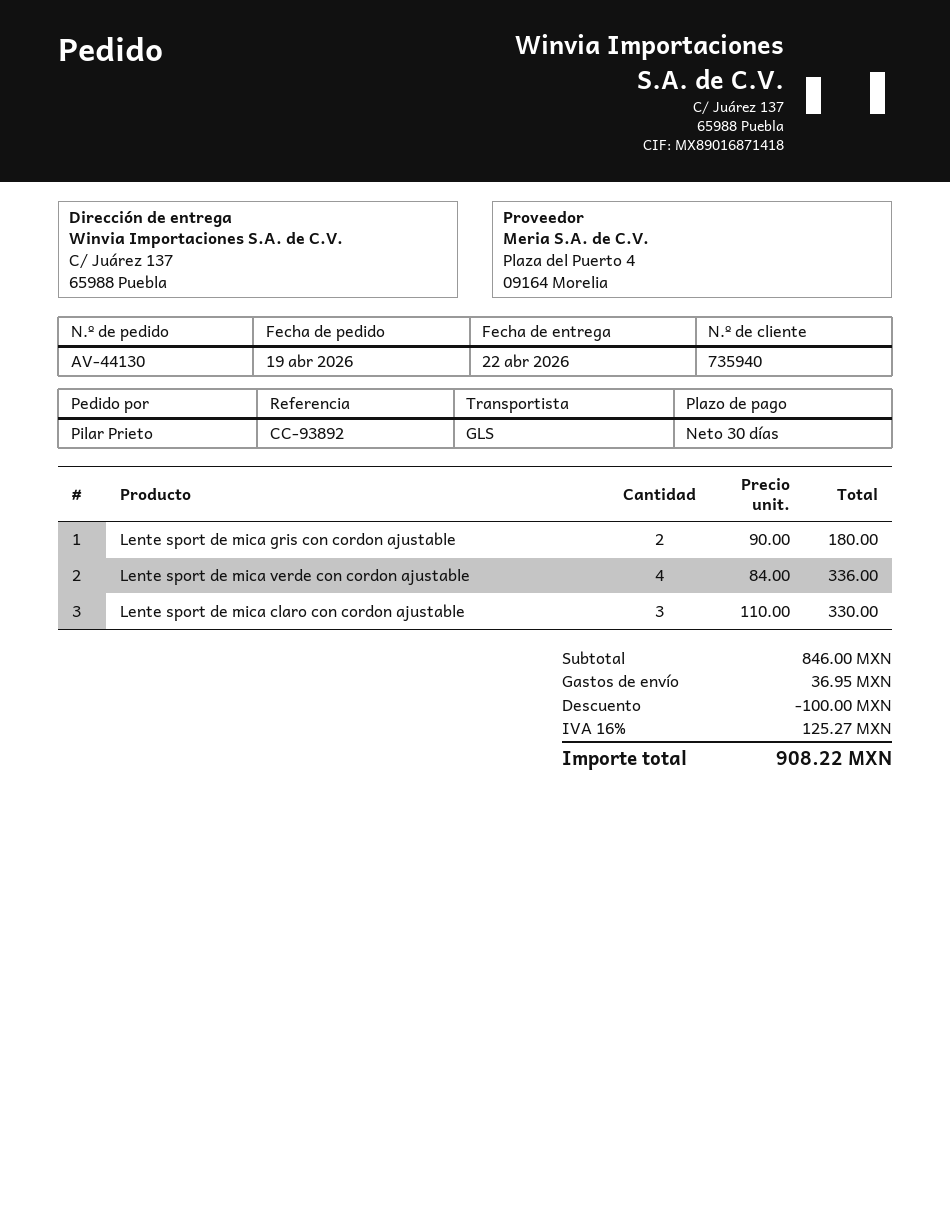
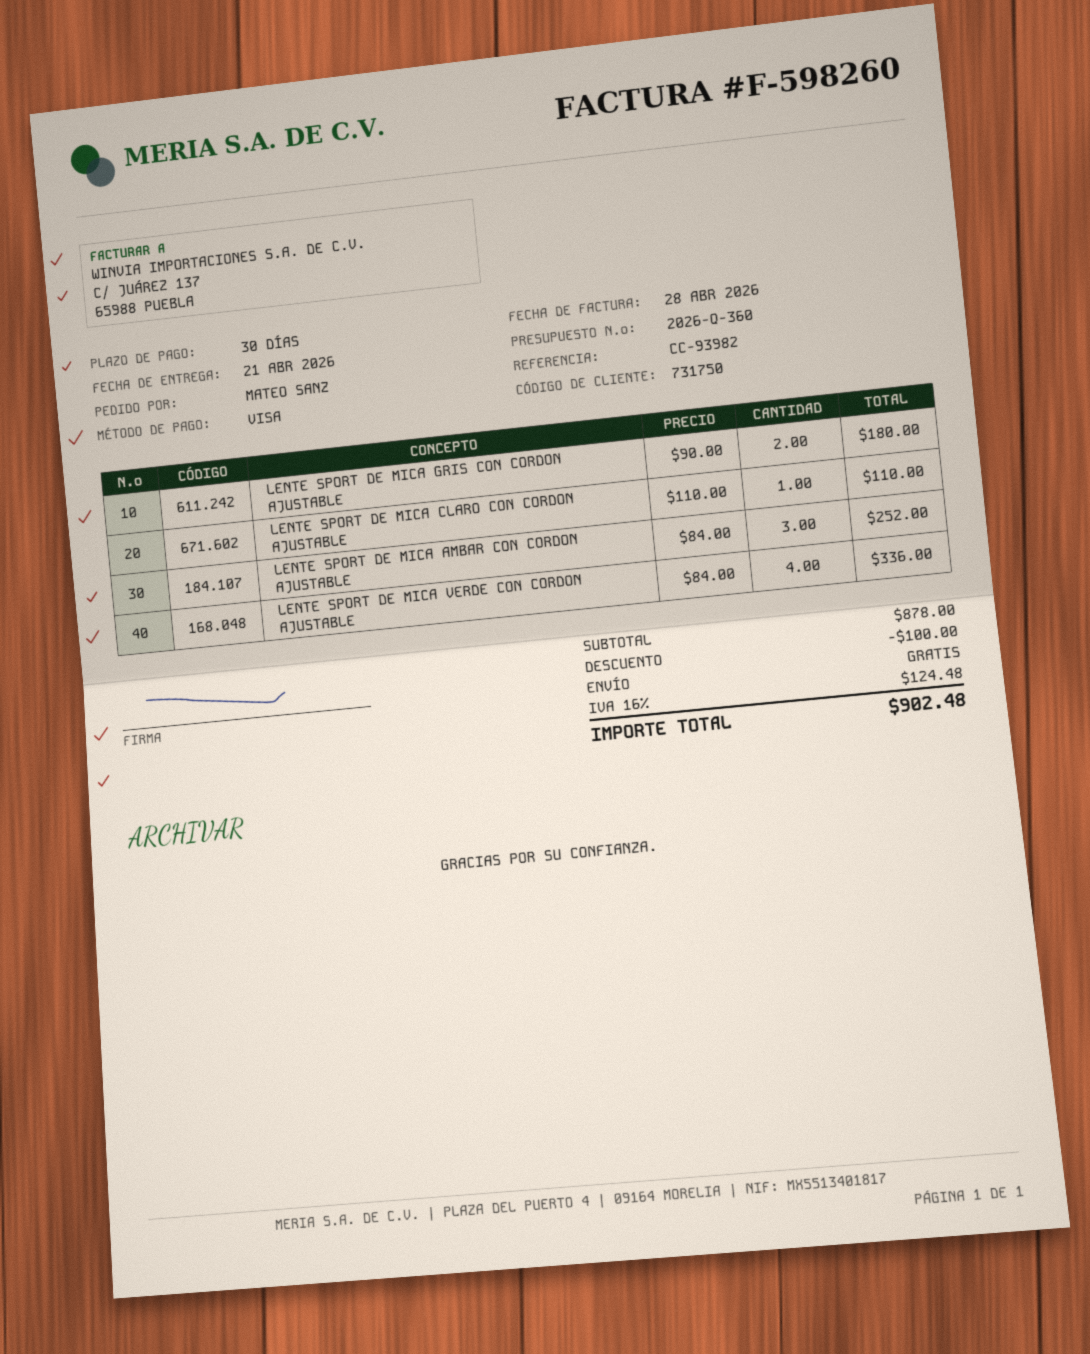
delivery date: 2026-04-22 -> 2026-04-21
customer number: 735940 -> 731750
reference: CC-93892 -> CC-93982
ordered by: Pilar Prieto -> MATEO SANZ
Lente sport de mica claro con cordon ajustable: 3 x 110.00 = 330.00 -> 1 x 110.00 = 110.00
LENTE SPORT DE MICA AMBAR CON CORDON AJUSTABLE: none -> 3 x 84.00 = 252.00
subtotal: 846.00 -> 878.00
shipping: 36.95 -> 0.00
tax: 16% = 125.27 -> 16% = 124.48
total: 908.22 -> 902.48

